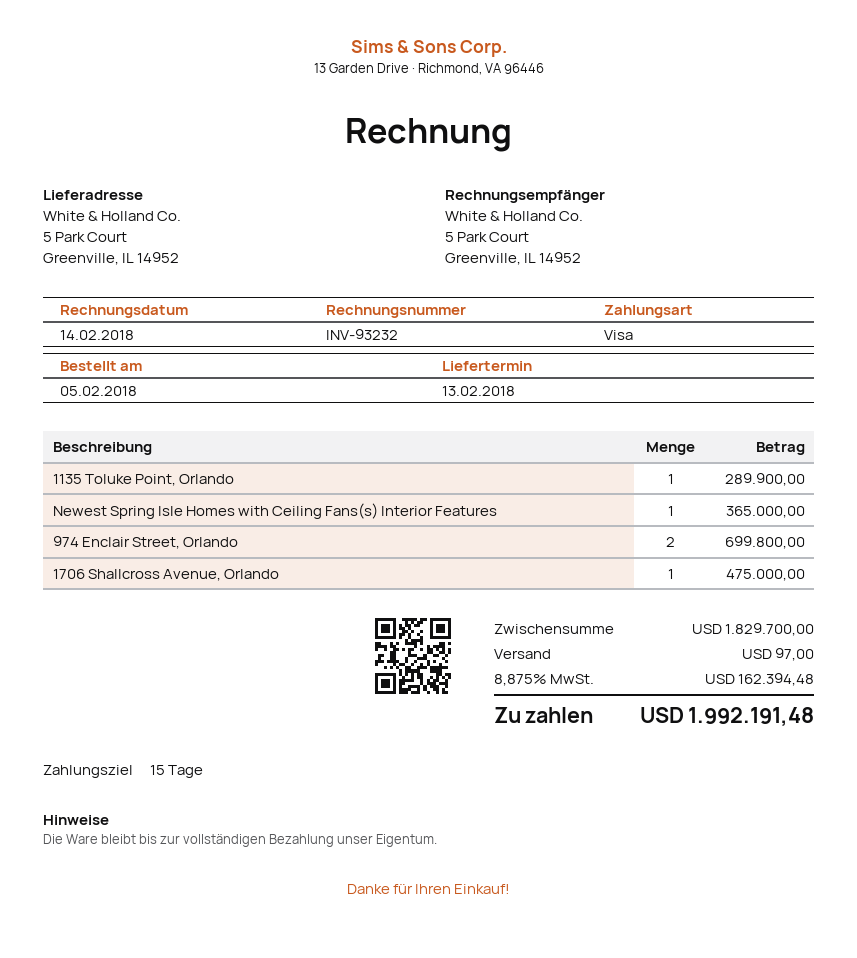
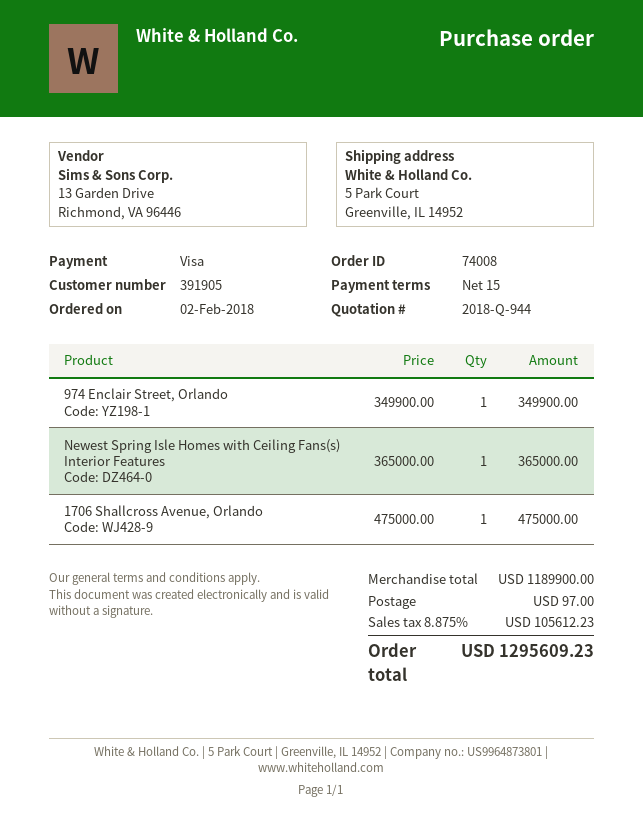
order date: 2018-02-05 -> 2018-02-02
1135 Toluke Point, Orlando: 1 for 289900.00 -> none
974 Enclair Street, Orlando: 2 for 699800.00 -> 1 for 349900.00
subtotal: 1829700.00 -> 1189900.00
tax: 8.875% = 162394.48 -> 8.875% = 105612.23
total: 1992191.48 -> 1295609.23

